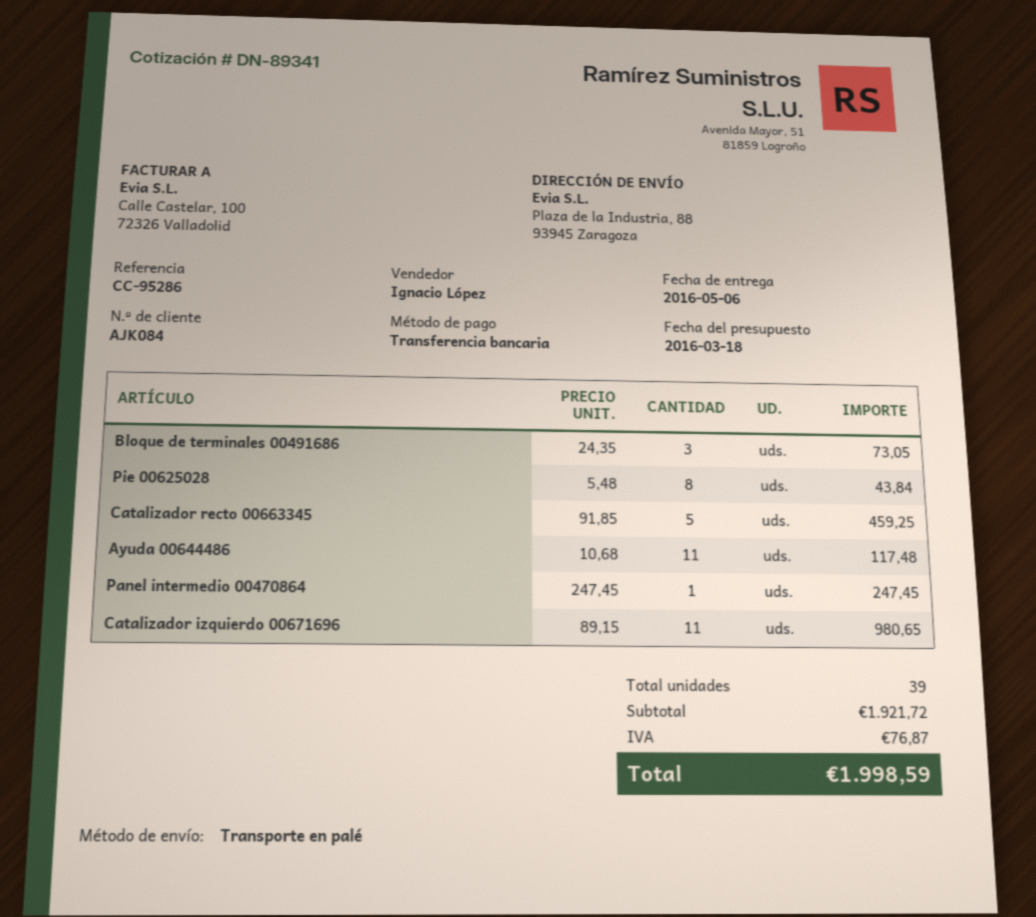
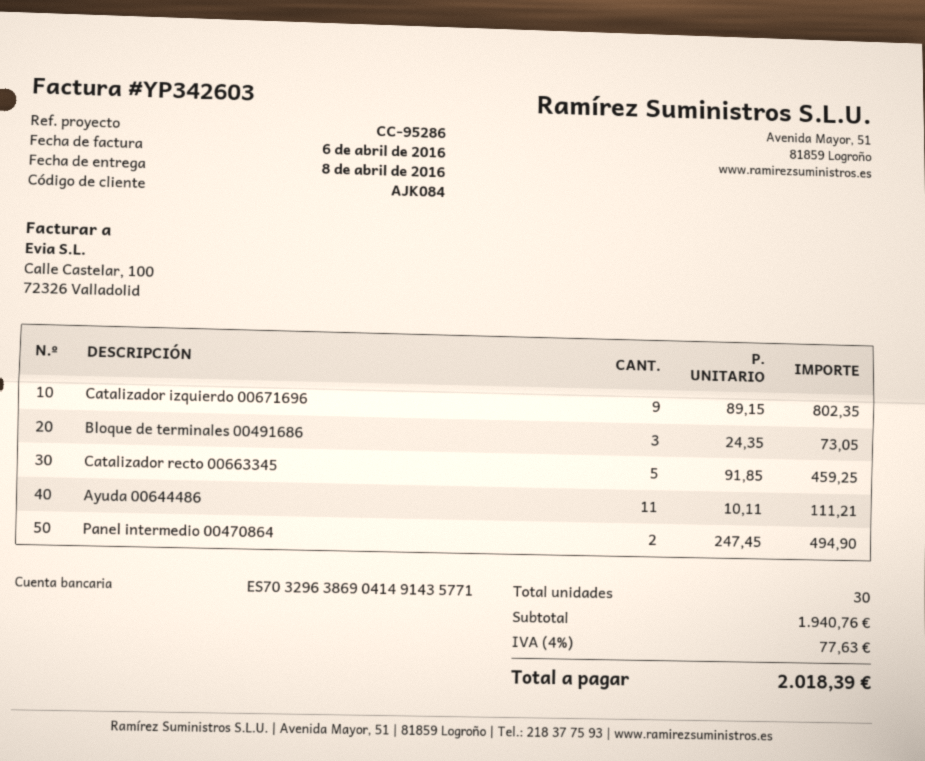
delivery date: 2016-05-06 -> 2016-04-08
Pie 00625028: 8 x 5.48 = 43.84 -> none
Ayuda 00644486: 11 x 10.68 = 117.48 -> 11 x 10.11 = 111.21
Panel intermedio 00470864: 1 x 247.45 = 247.45 -> 2 x 247.45 = 494.90
Catalizador izquierdo 00671696: 11 x 89.15 = 980.65 -> 9 x 89.15 = 802.35
total quantity: 39 -> 30
subtotal: 1921.72 -> 1940.76
tax: 76.87 -> 77.63
total: 1998.59 -> 2018.39

